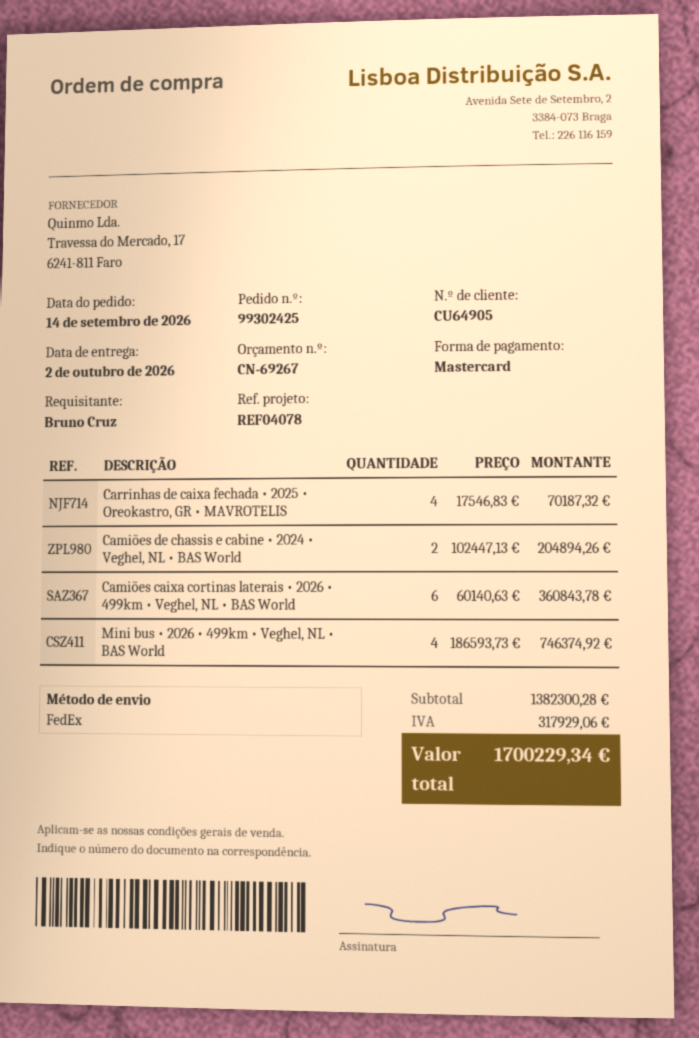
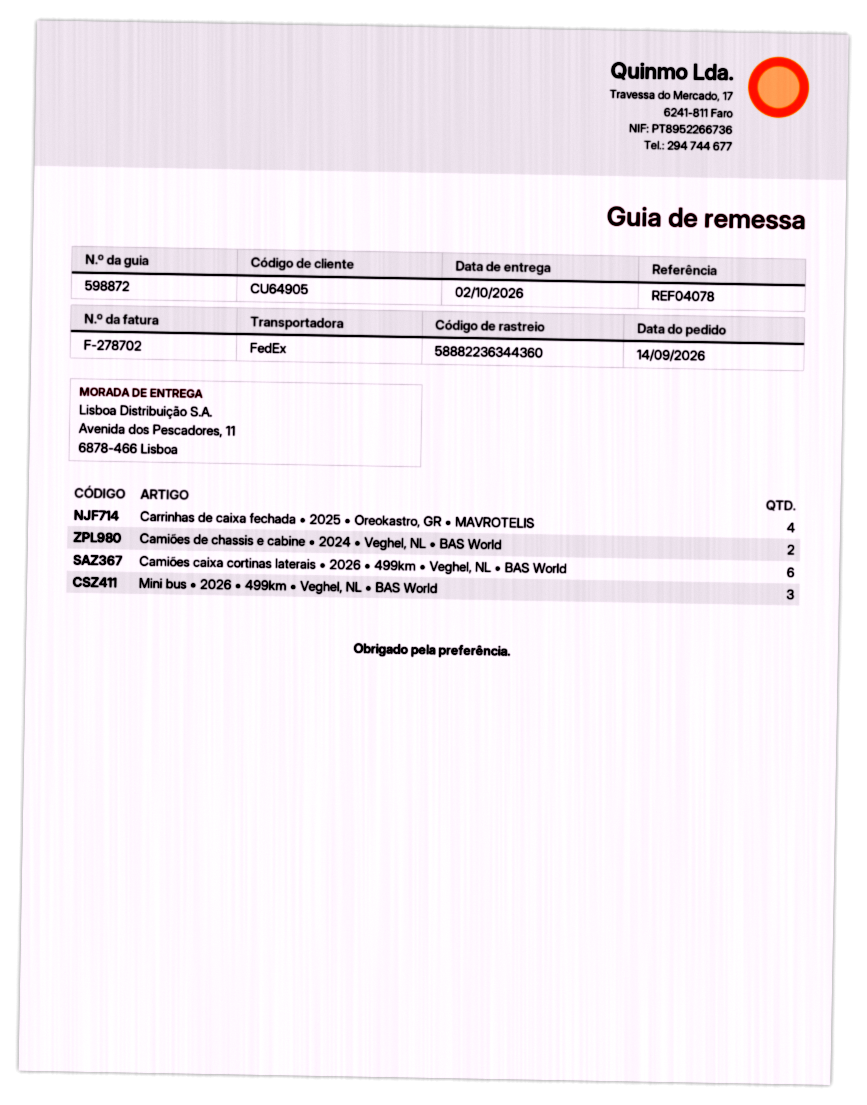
Mini bus • 2026 • 499km • Veghel, NL • BAS World: 4 -> 3

